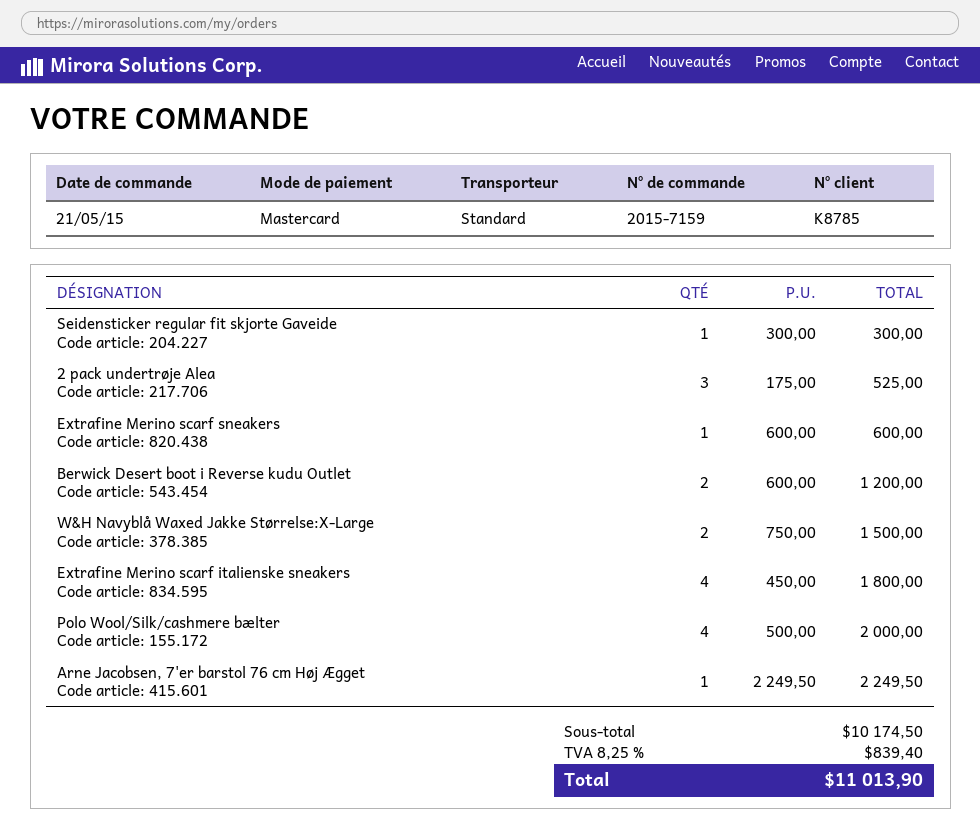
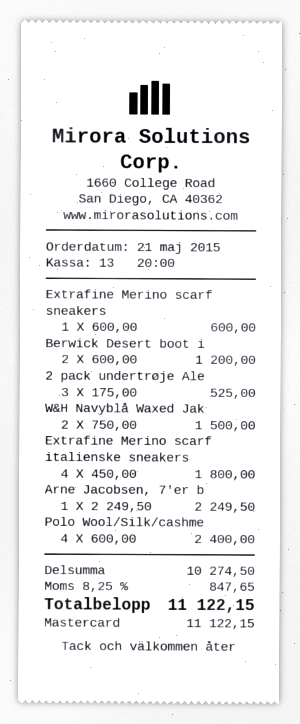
Seidensticker regular fit skjorte Gaveide: 1 x 300.00 = 300.00 -> none
Polo Wool/Silk/cashmere bælter: 4 x 500.00 = 2000.00 -> 4 x 600.00 = 2400.00
subtotal: 10174.50 -> 10274.50
tax: 8.25% = 839.40 -> 8.25% = 847.65
total: 11013.90 -> 11122.15

